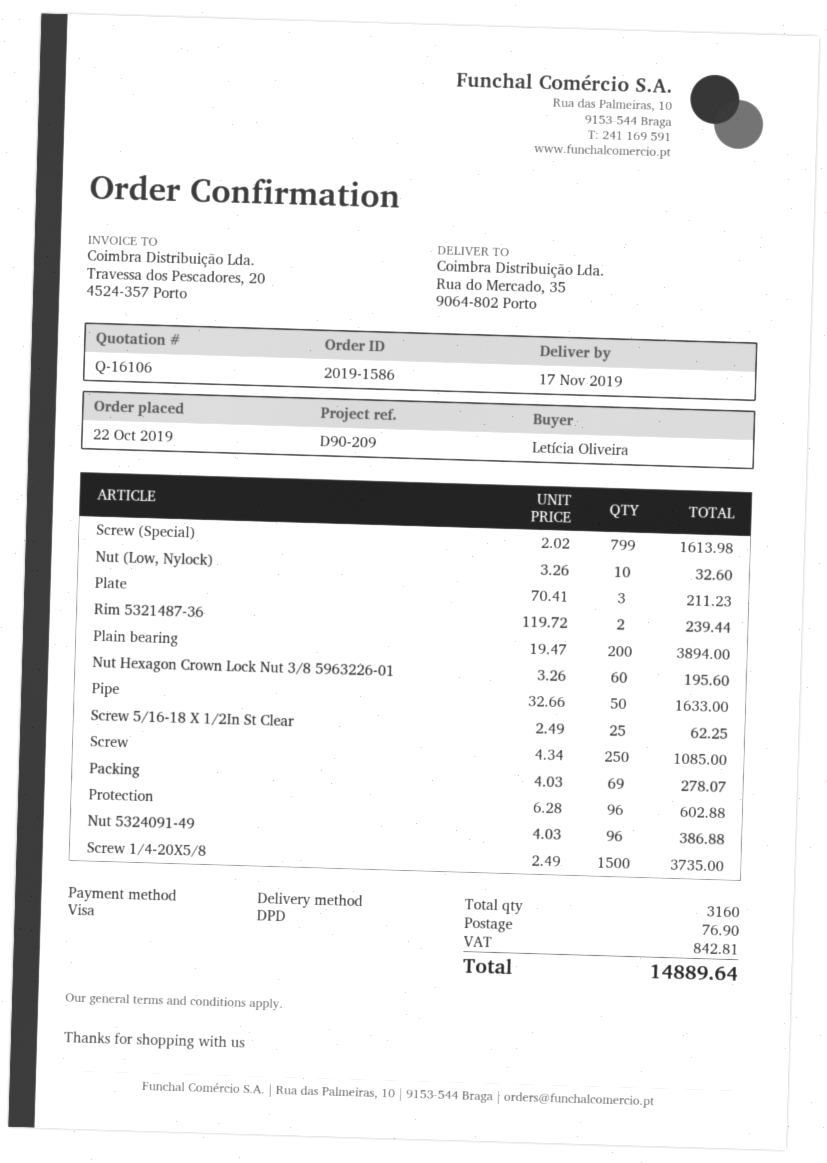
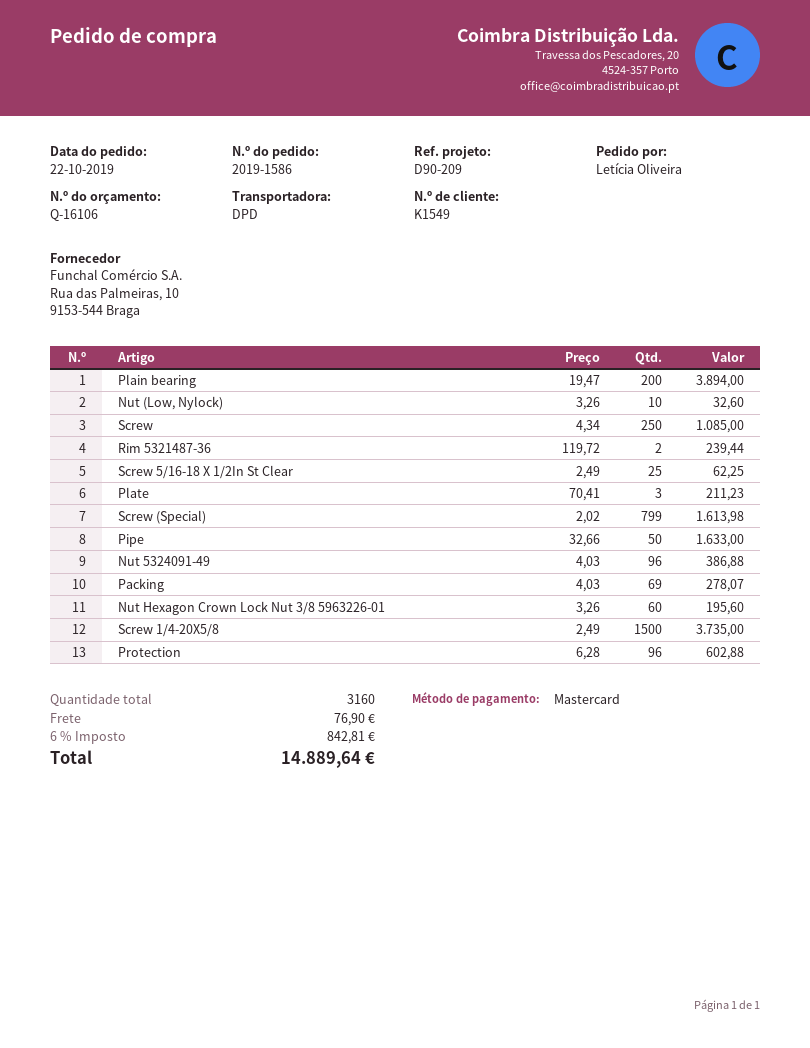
payment method: Visa -> Mastercard

